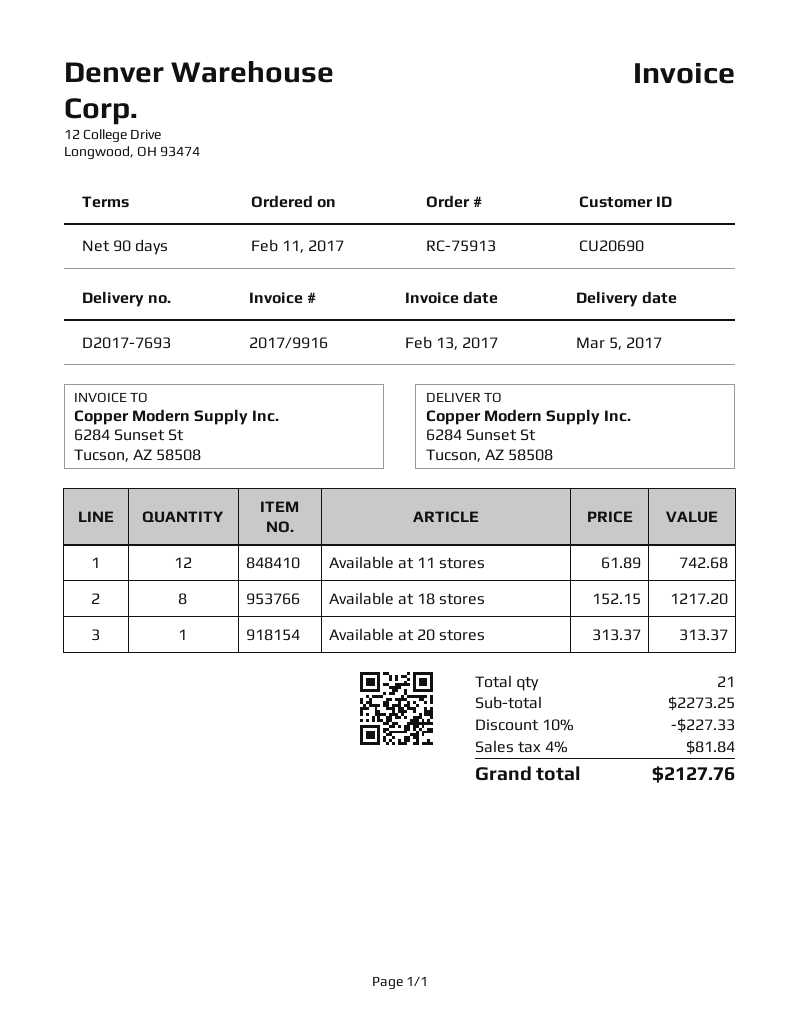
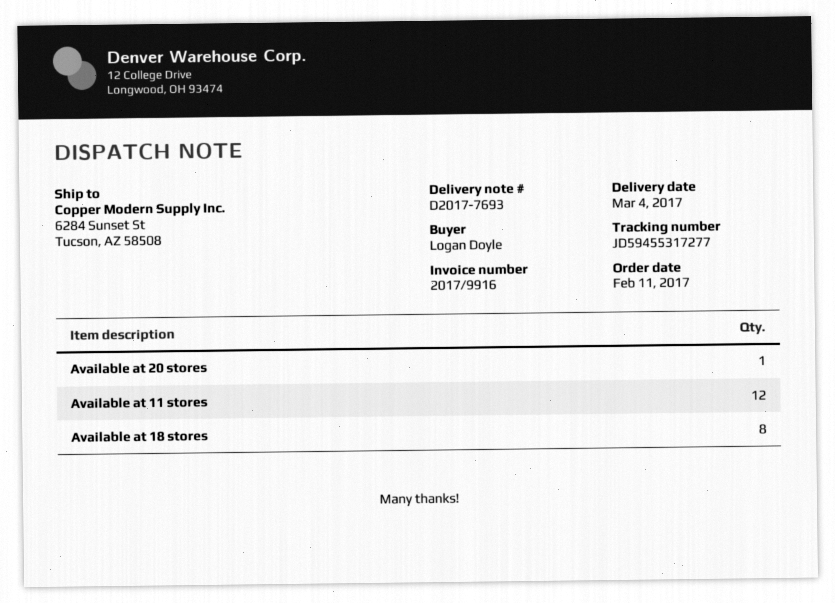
delivery date: 2017-03-05 -> 2017-03-04

